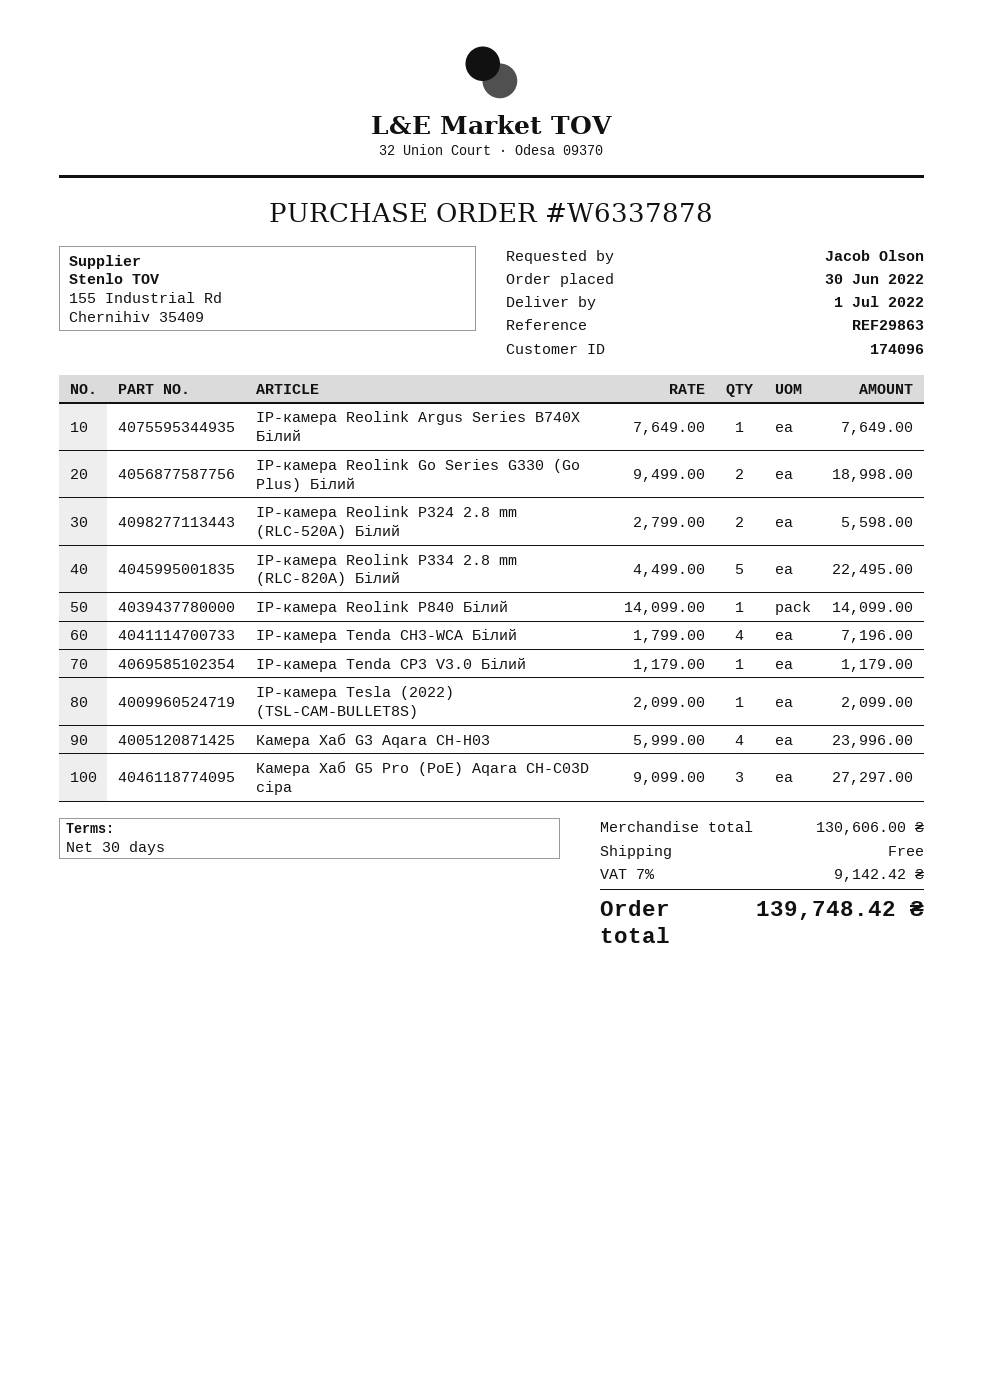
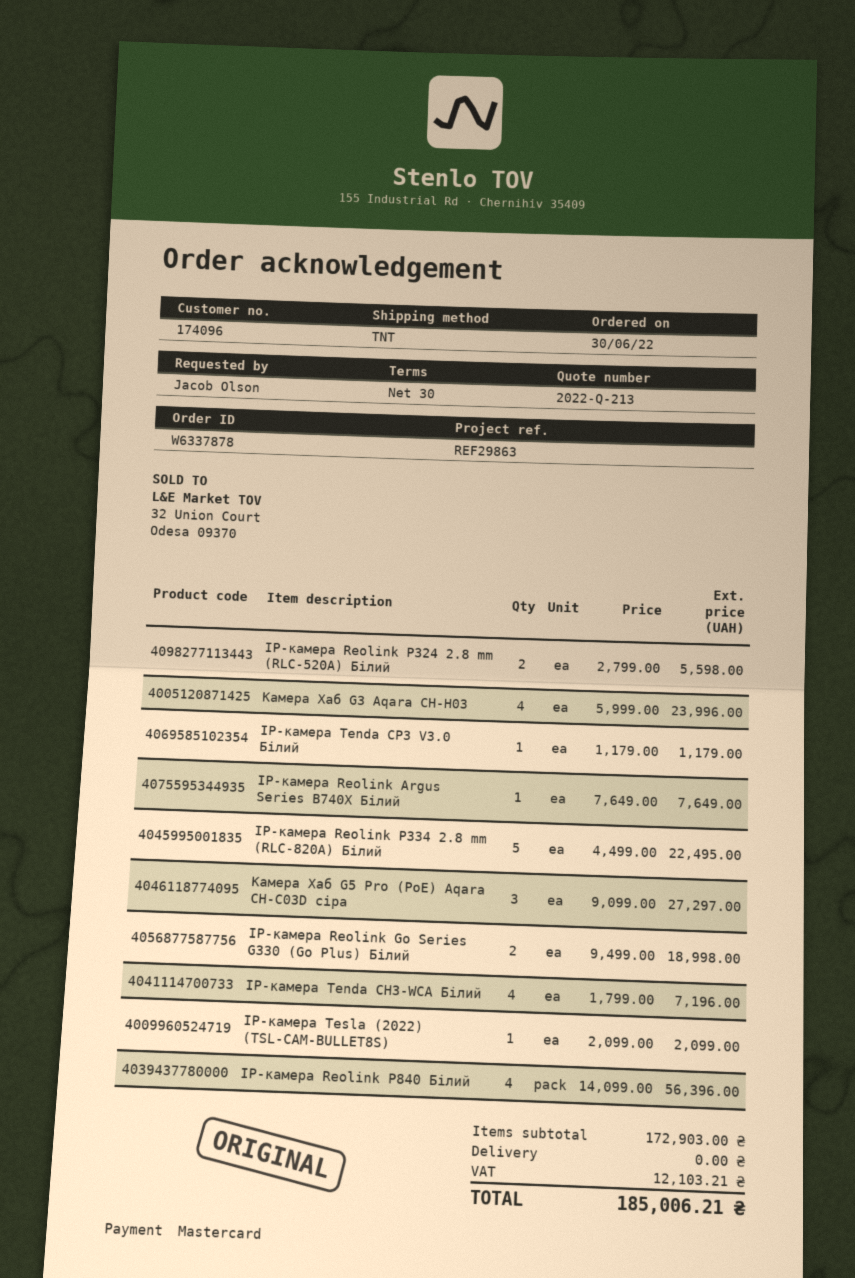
IP-камера Reolink P840 Білий: 1 x 14099.00 = 14099.00 -> 4 x 14099.00 = 56396.00
subtotal: 130606.00 -> 172903.00
tax: 9142.42 -> 12103.21
total: 139748.42 -> 185006.21

